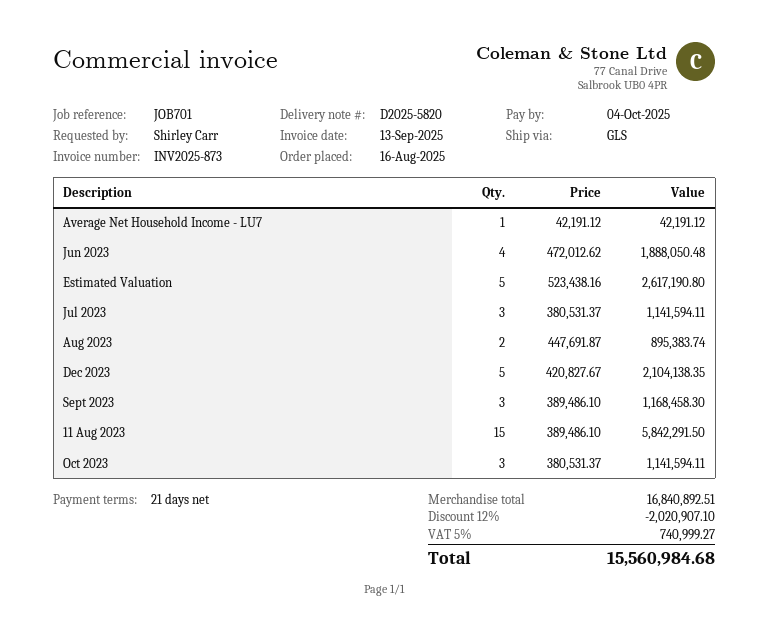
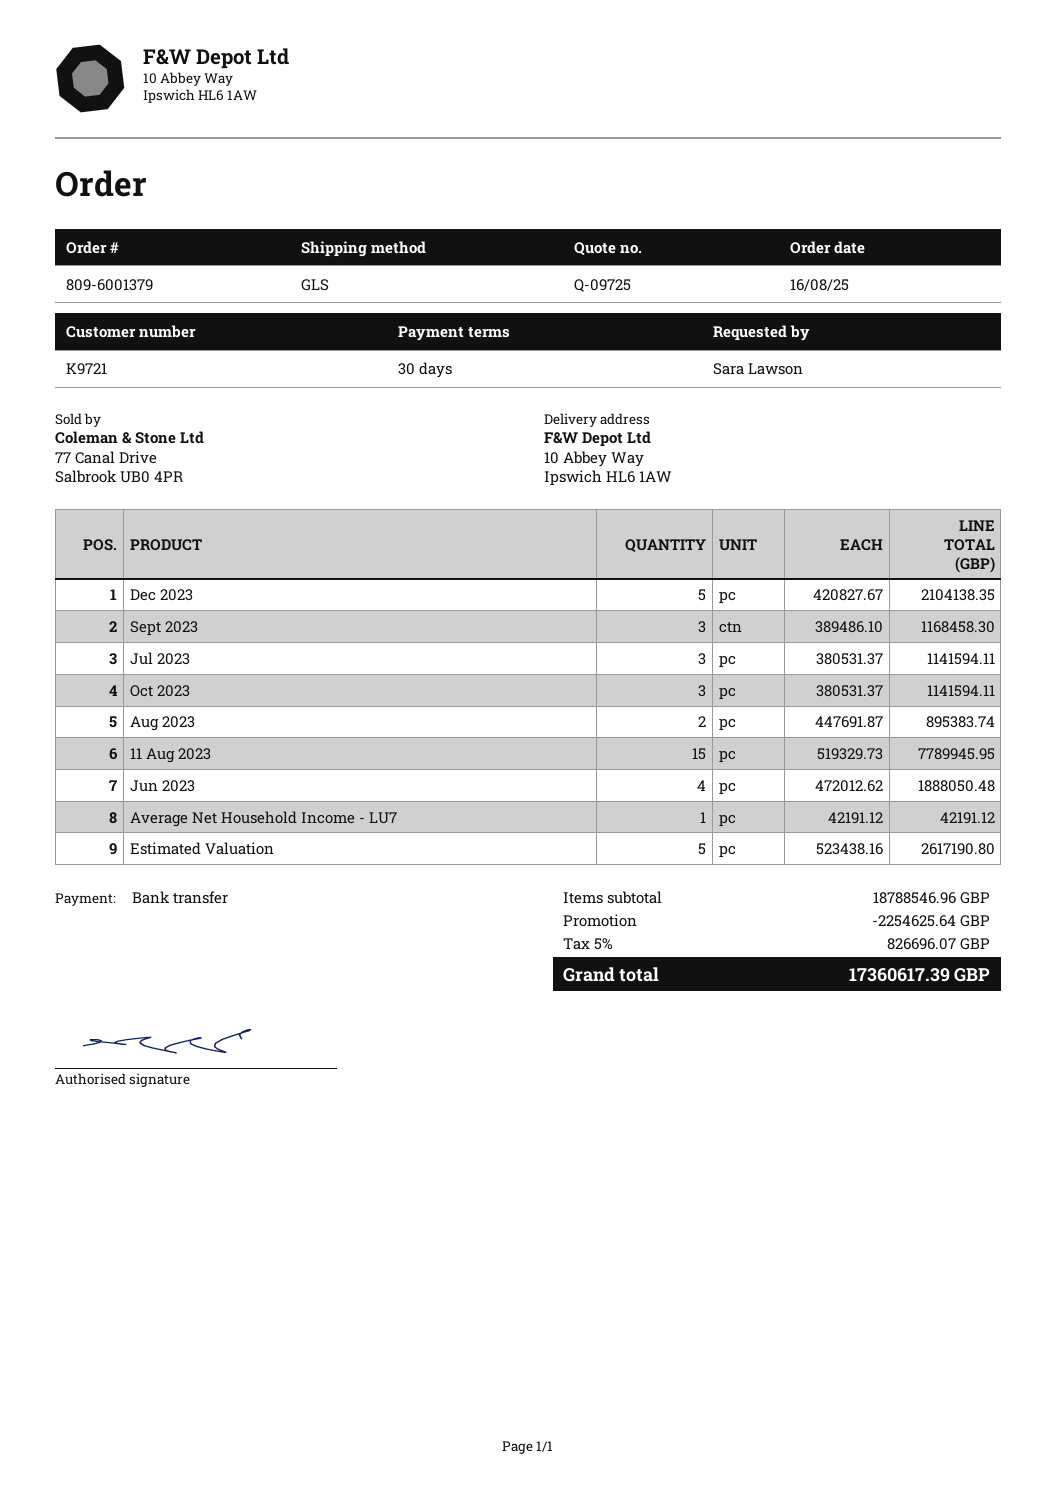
payment terms: 21 days -> 30 days
ordered by: Shirley Carr -> Sara Lawson
11 Aug 2023: 15 x 389486.10 = 5842291.50 -> 15 x 519329.73 = 7789945.95
subtotal: 16840892.51 -> 18788546.96
discount: 2020907.10 -> 2254625.64
tax: 5% = 740999.27 -> 5% = 826696.07
total: 15560984.68 -> 17360617.39

